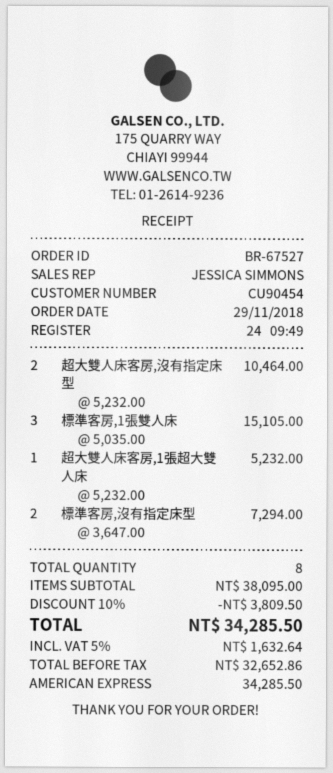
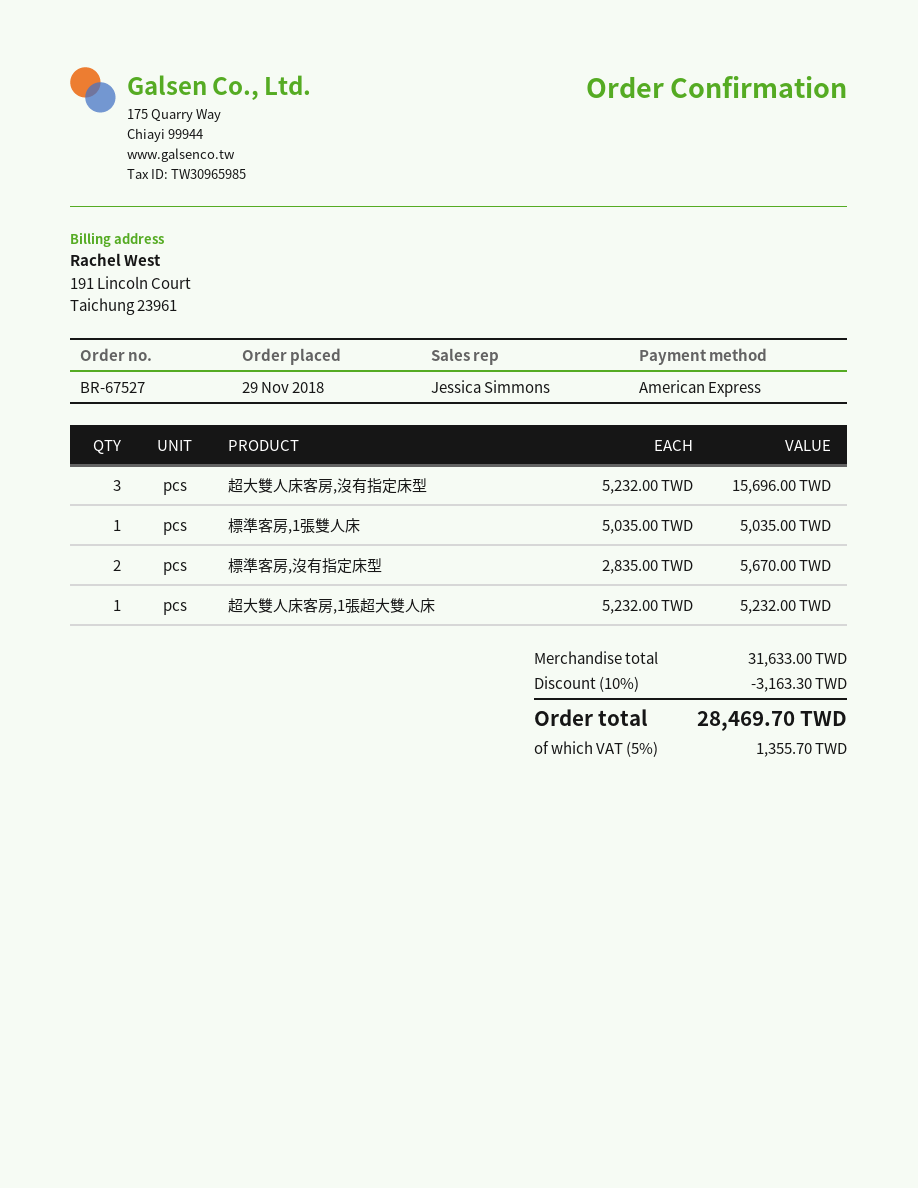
超大雙人床客房,沒有指定床型: 2 x 5232.00 = 10464.00 -> 3 x 5232.00 = 15696.00
標準客房,1張雙人床: 3 x 5035.00 = 15105.00 -> 1 x 5035.00 = 5035.00
標準客房,沒有指定床型: 2 x 3647.00 = 7294.00 -> 2 x 2835.00 = 5670.00
subtotal: 38095.00 -> 31633.00
discount: 10% = 3809.50 -> 10% = 3163.30
tax: 5% = 1632.64 -> 5% = 1355.70
total: 34285.50 -> 28469.70

